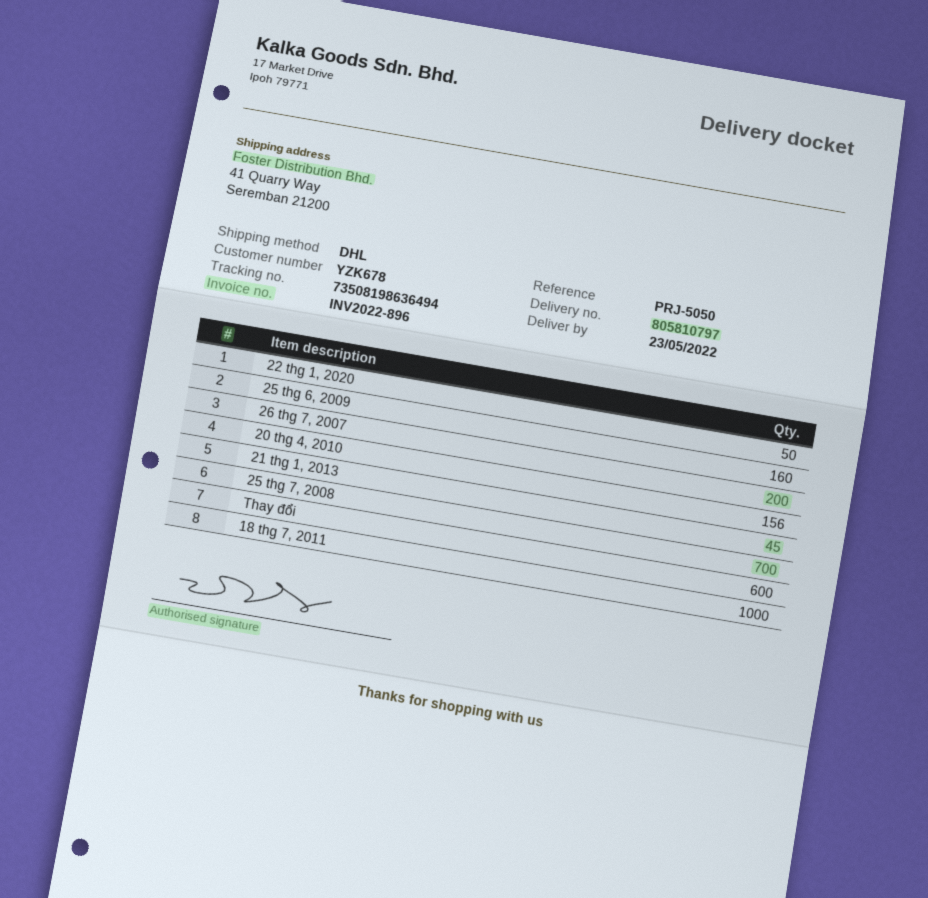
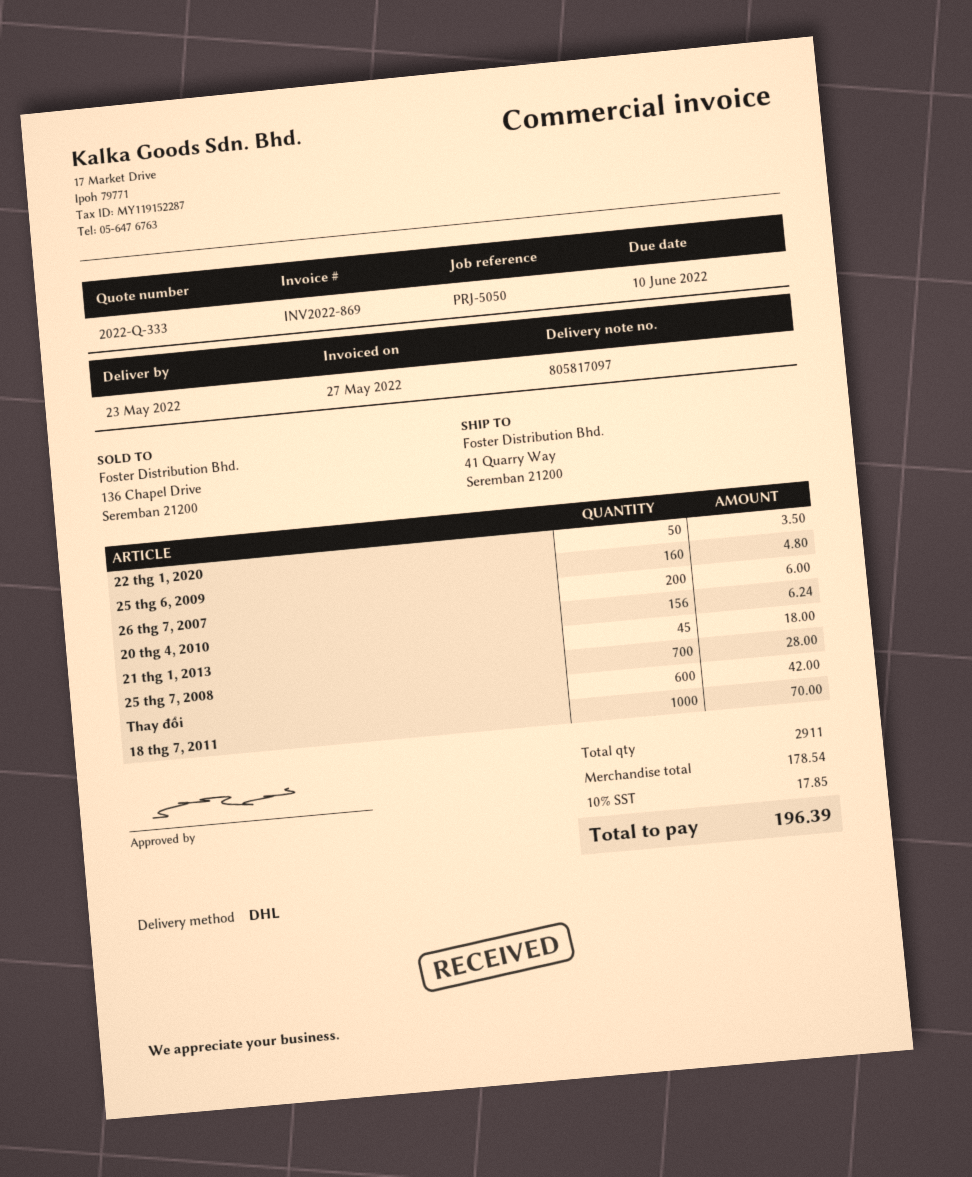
delivery note number: 805810797 -> 805817097
invoice number: INV2022-896 -> INV2022-869

